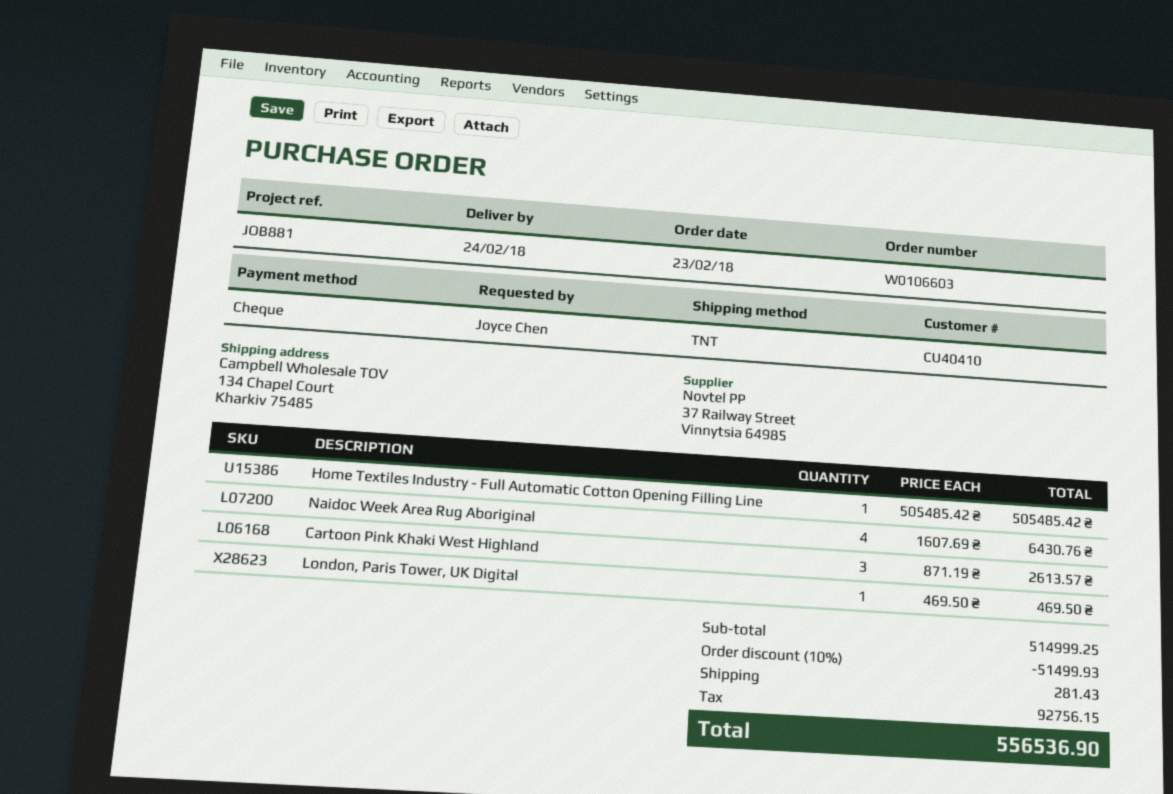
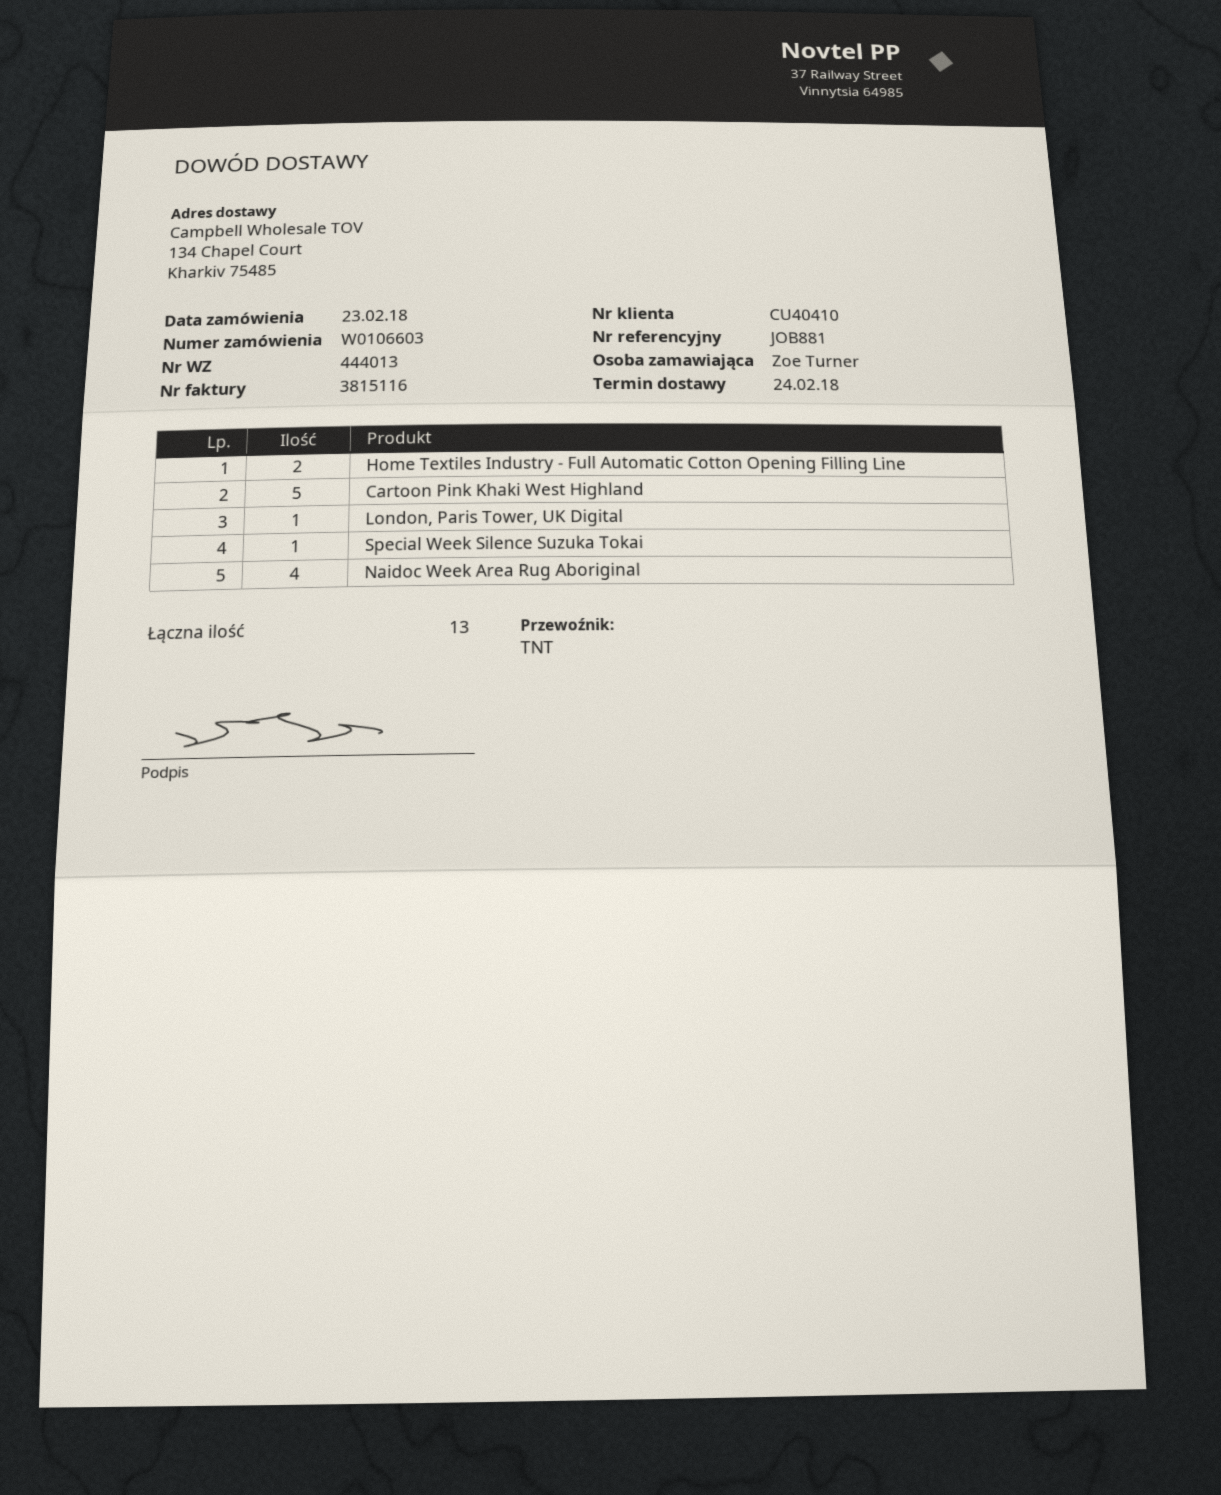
ordered by: Joyce Chen -> Zoe Turner
Home Textiles Industry - Full Automatic Cotton Opening Filling Line: 1 -> 2
Cartoon Pink Khaki West Highland: 3 -> 5
Special Week Silence Suzuka Tokai: none -> 1

